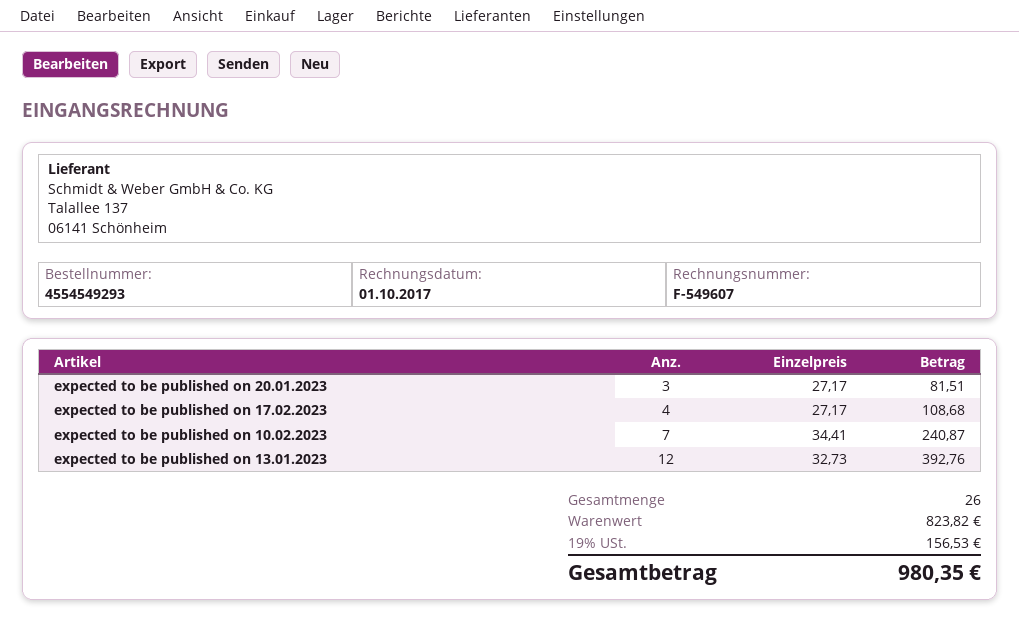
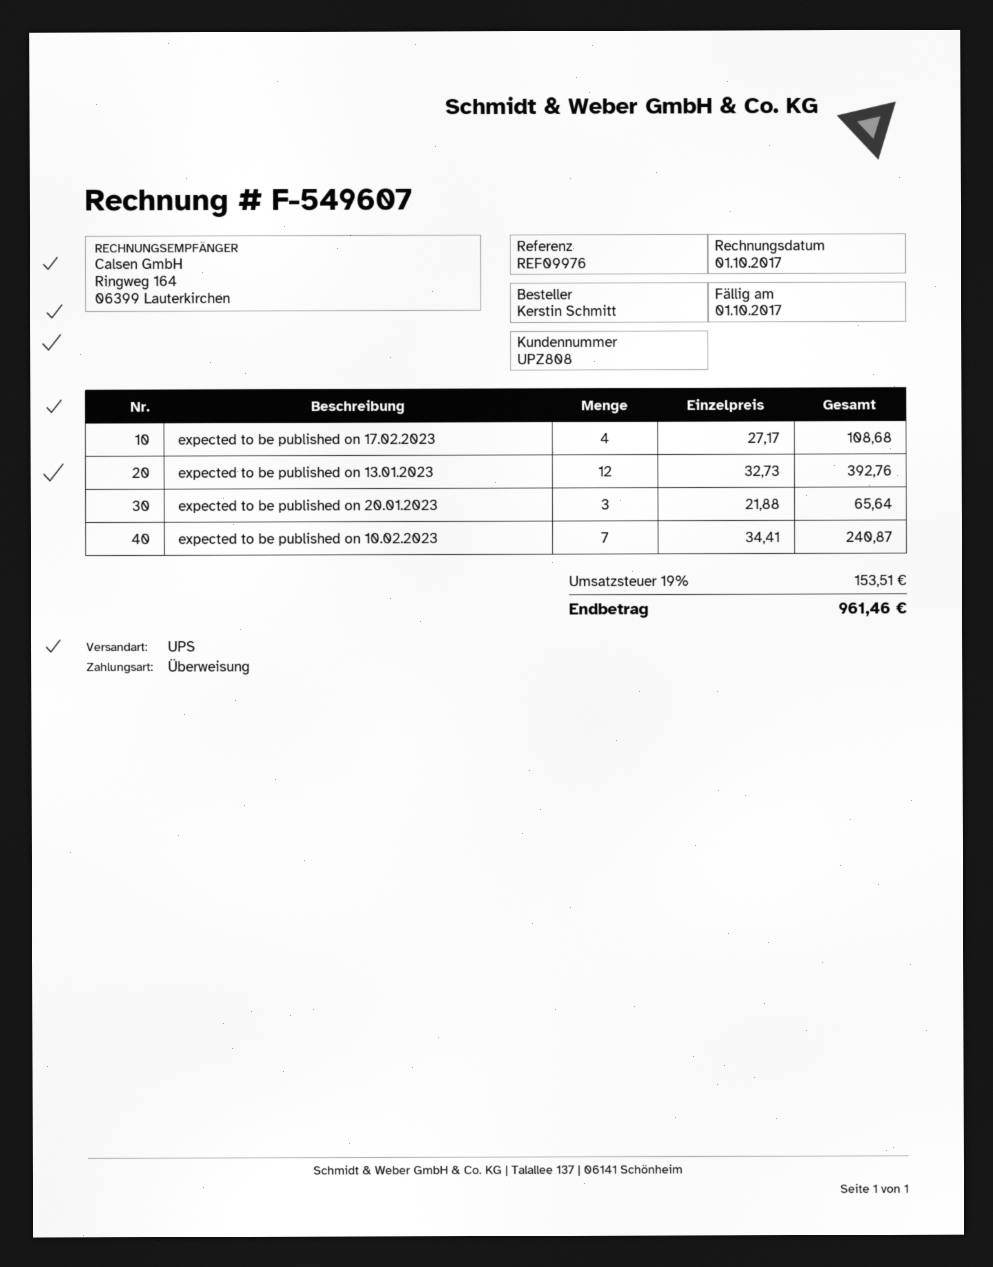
expected to be published on 20.01.2023: 3 x 27.17 = 81.51 -> 3 x 21.88 = 65.64
tax: 19% = 156.53 -> 19% = 153.51
total: 980.35 -> 961.46

